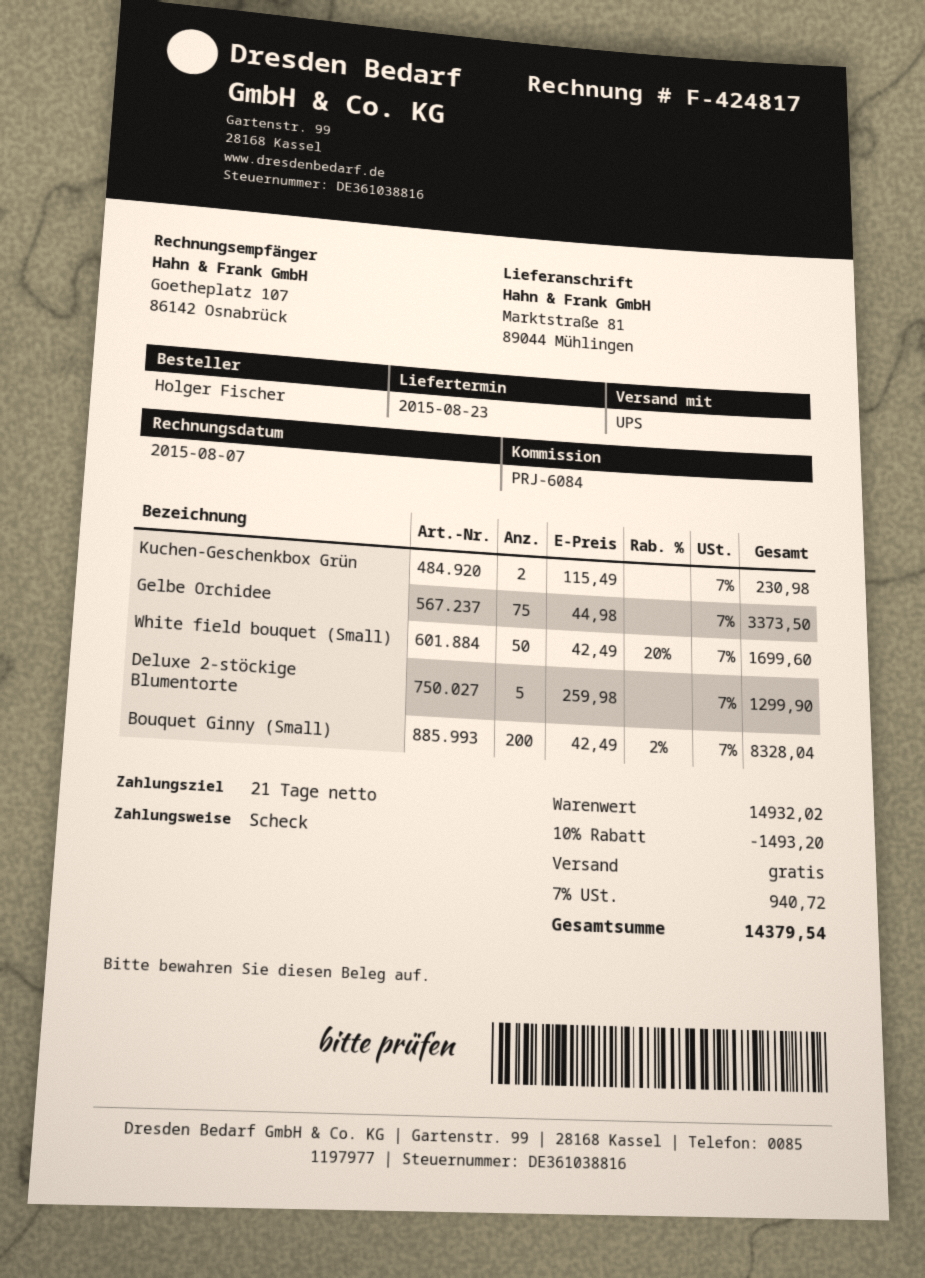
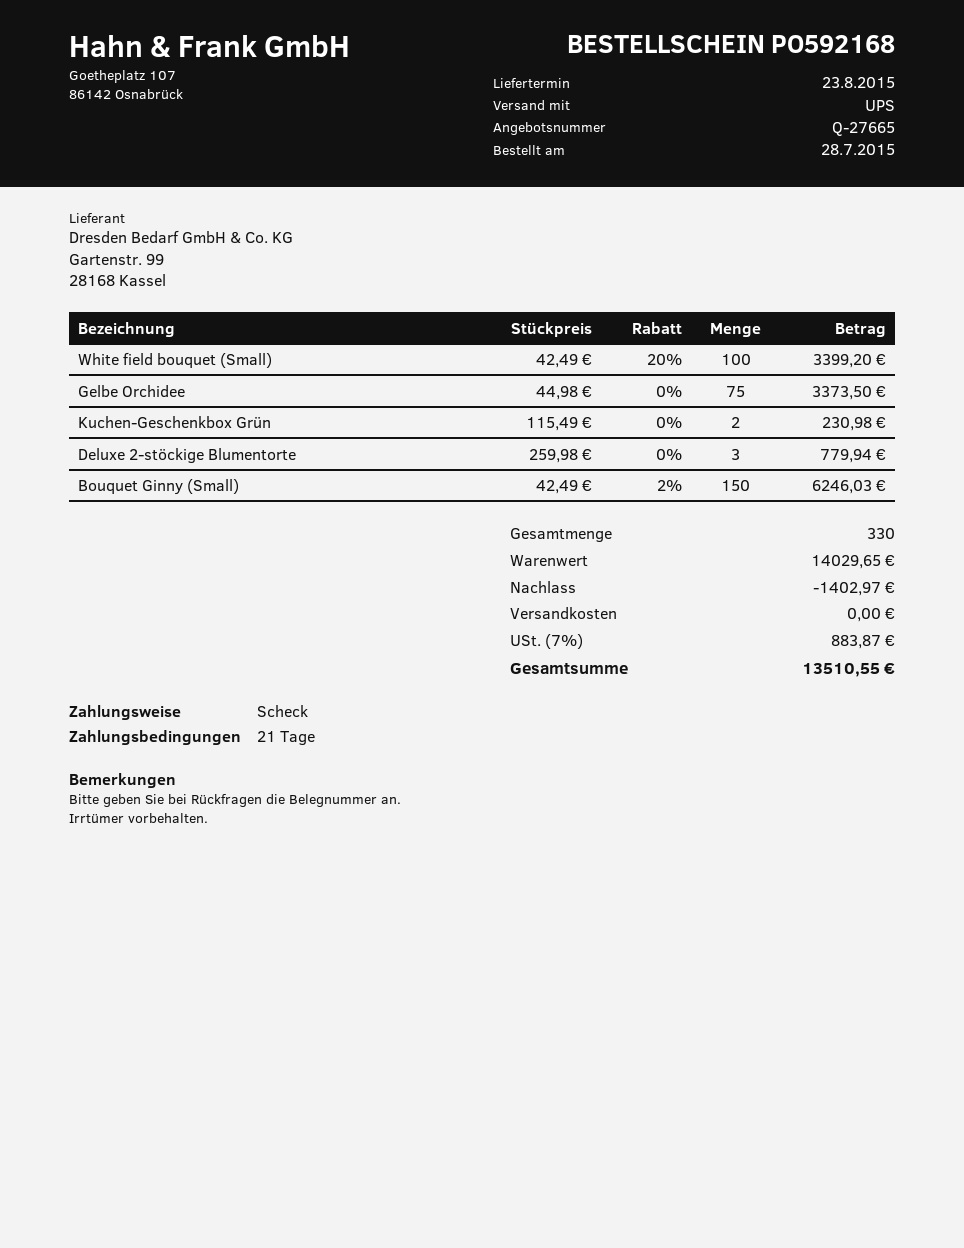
White field bouquet (Small): 50 x 42.49 - 20% = 1699.60 -> 100 x 42.49 - 20% = 3399.20
Deluxe 2-stöckige Blumentorte: 5 x 259.98 = 1299.90 -> 3 x 259.98 = 779.94
Bouquet Ginny (Small): 200 x 42.49 - 2% = 8328.04 -> 150 x 42.49 - 2% = 6246.03
subtotal: 14932.02 -> 14029.65
discount: 1493.20 -> 1402.97
tax: 7% = 940.72 -> 7% = 883.87
total: 14379.54 -> 13510.55

